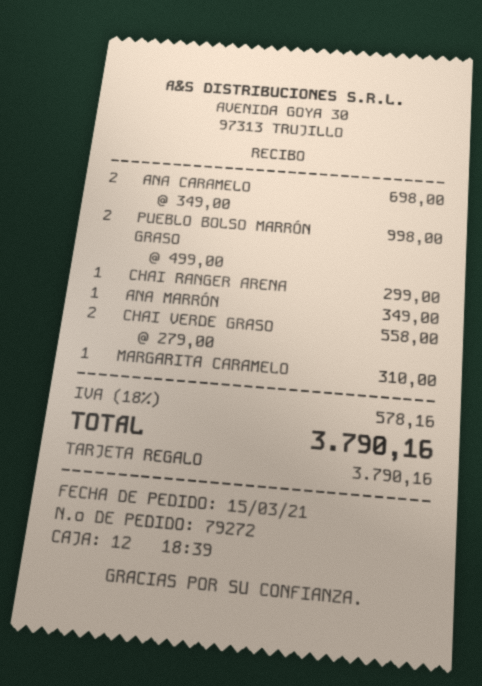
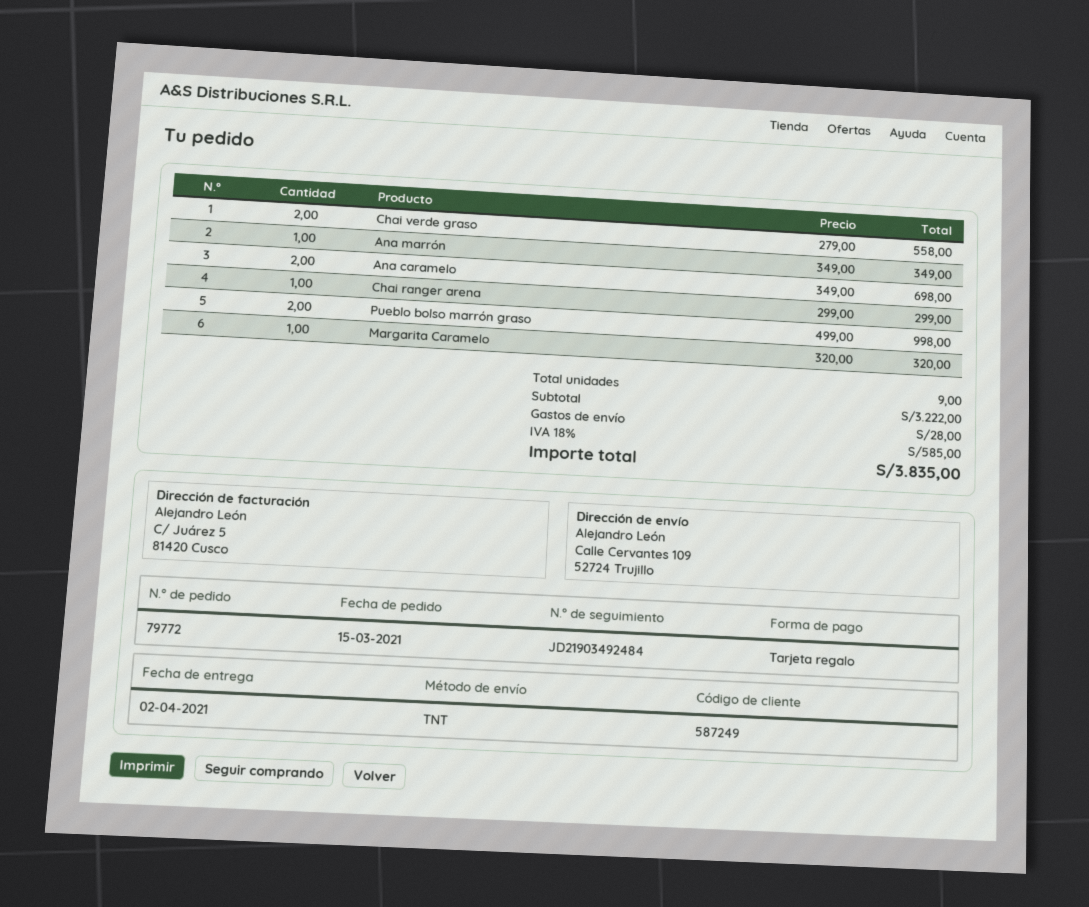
order number: 79272 -> 79772
MARGARITA CARAMELO: 1 x 310.00 = 310.00 -> 1 x 320.00 = 320.00
shipping: none -> 28.00
tax: 18% = 578.16 -> 18% = 585.00
total: 3790.16 -> 3835.00

